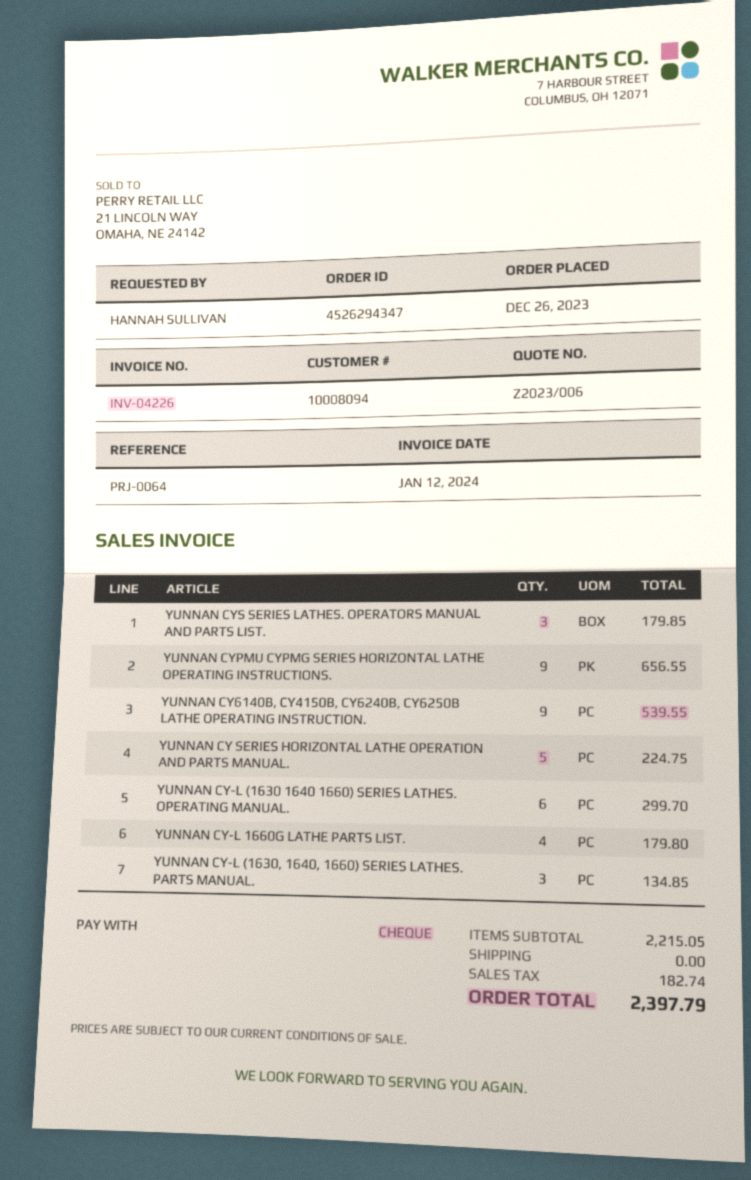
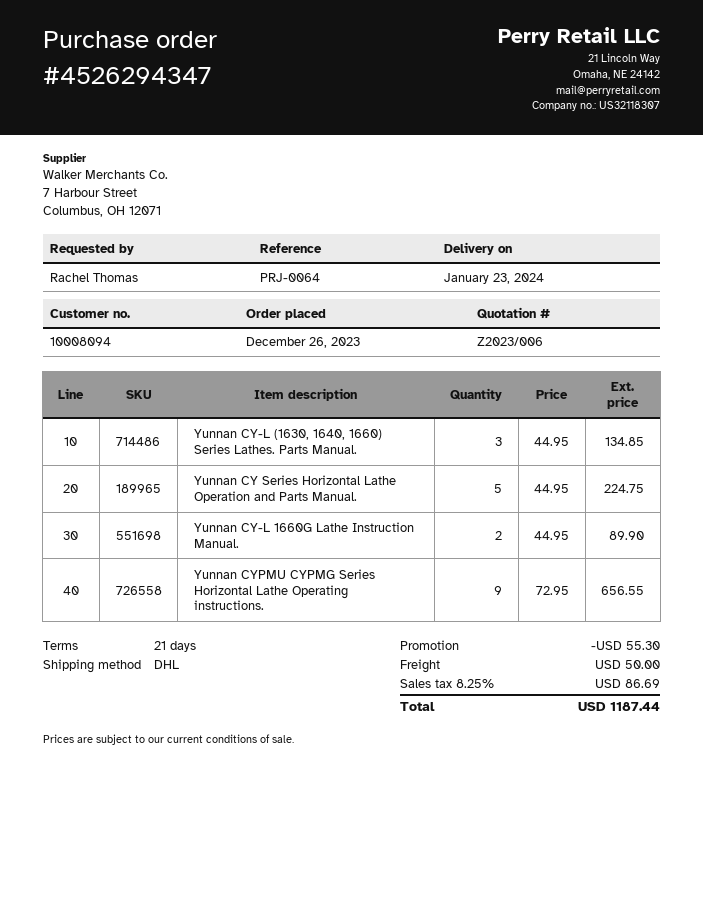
ordered by: HANNAH SULLIVAN -> Rachel Thomas
YUNNAN CYS SERIES LATHES. OPERATORS MANUAL AND PARTS LIST.: 3 for 179.85 -> none
YUNNAN CY6140B, CY4150B, CY6240B, CY6250B LATHE OPERATING INSTRUCTION.: 9 for 539.55 -> none
YUNNAN CY-L (1630 1640 1660) SERIES LATHES. OPERATING MANUAL.: 6 for 299.70 -> none
YUNNAN CY-L 1660G LATHE PARTS LIST.: 4 for 179.80 -> none
Yunnan CY-L 1660G Lathe Instruction Manual.: none -> 2 for 89.90
discount: none -> 55.30
shipping: 0.00 -> 50.00
tax: 182.74 -> 86.69
total: 2397.79 -> 1187.44

